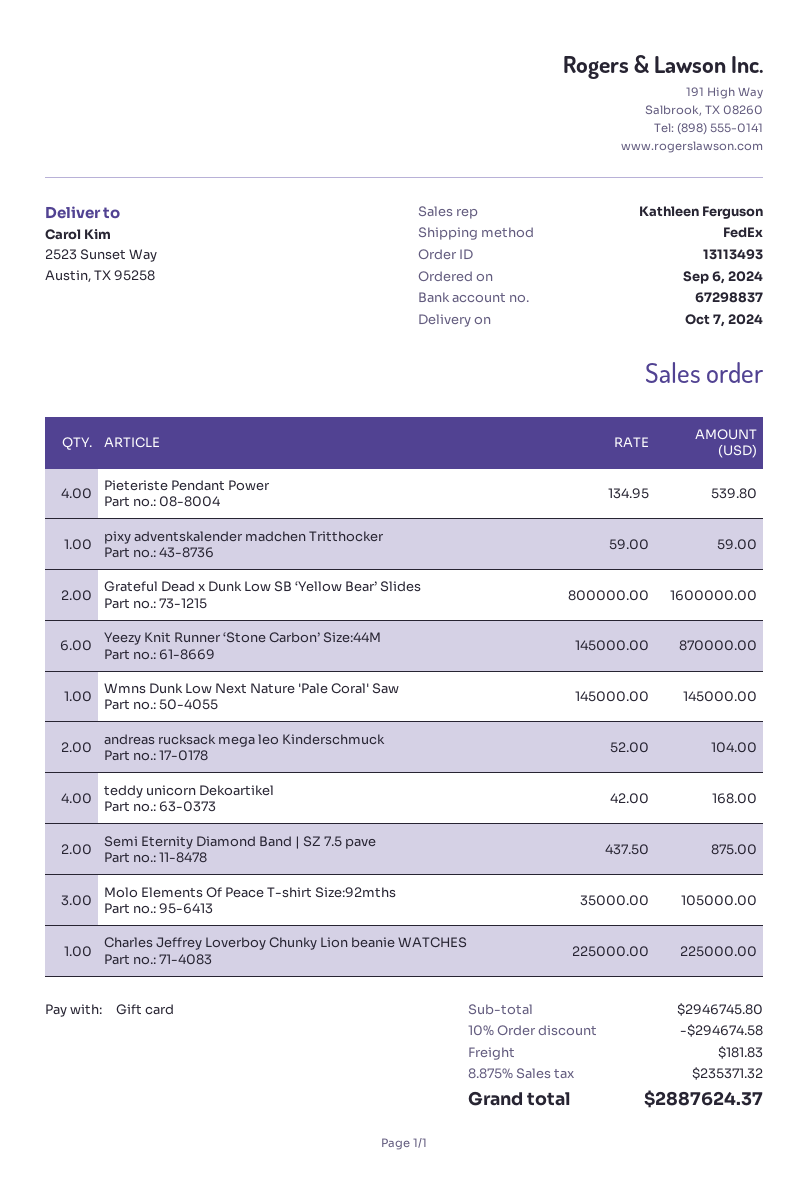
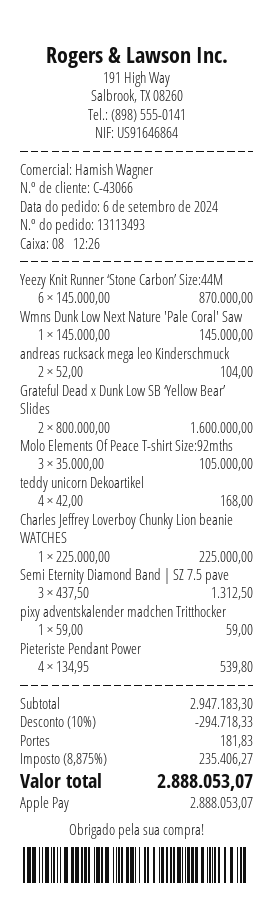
sales rep: Kathleen Ferguson -> Hamish Wagner
payment method: gift card -> Apple Pay
Semi Eternity Diamond Band | SZ 7.5 pave: 2 x 437.50 = 875.00 -> 3 x 437.50 = 1312.50
subtotal: 2946745.80 -> 2947183.30
discount: 10% = 294674.58 -> 10% = 294718.33
tax: 8.875% = 235371.32 -> 8.875% = 235406.27
total: 2887624.37 -> 2888053.07

